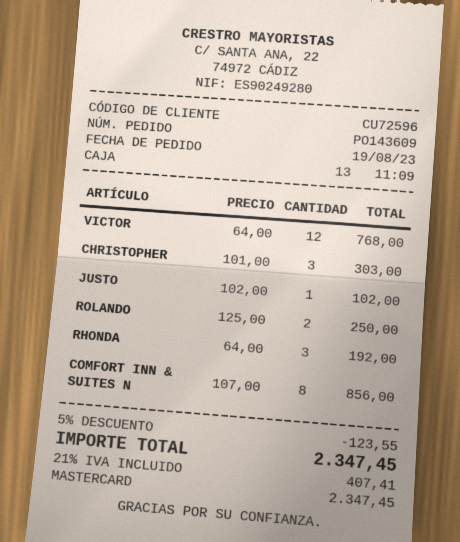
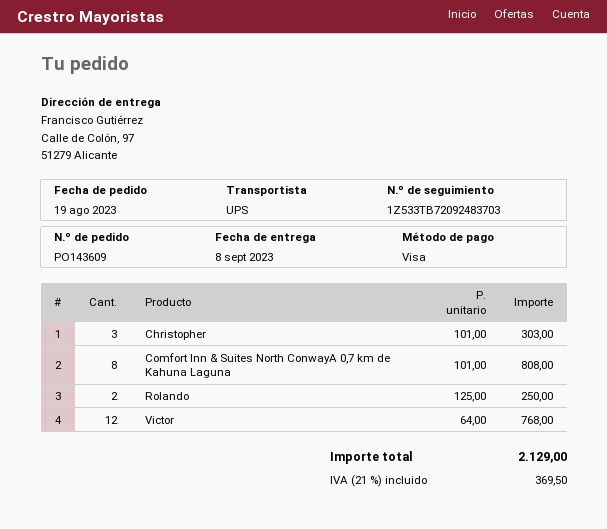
payment method: Mastercard -> Visa
JUSTO: 1 x 102.00 = 102.00 -> none
RHONDA: 3 x 64.00 = 192.00 -> none
COMFORT INN & SUITES N: 8 x 107.00 = 856.00 -> 8 x 101.00 = 808.00
discount: 5% = 123.55 -> none
tax: 21% = 407.41 -> 21% = 369.50
total: 2347.45 -> 2129.00

